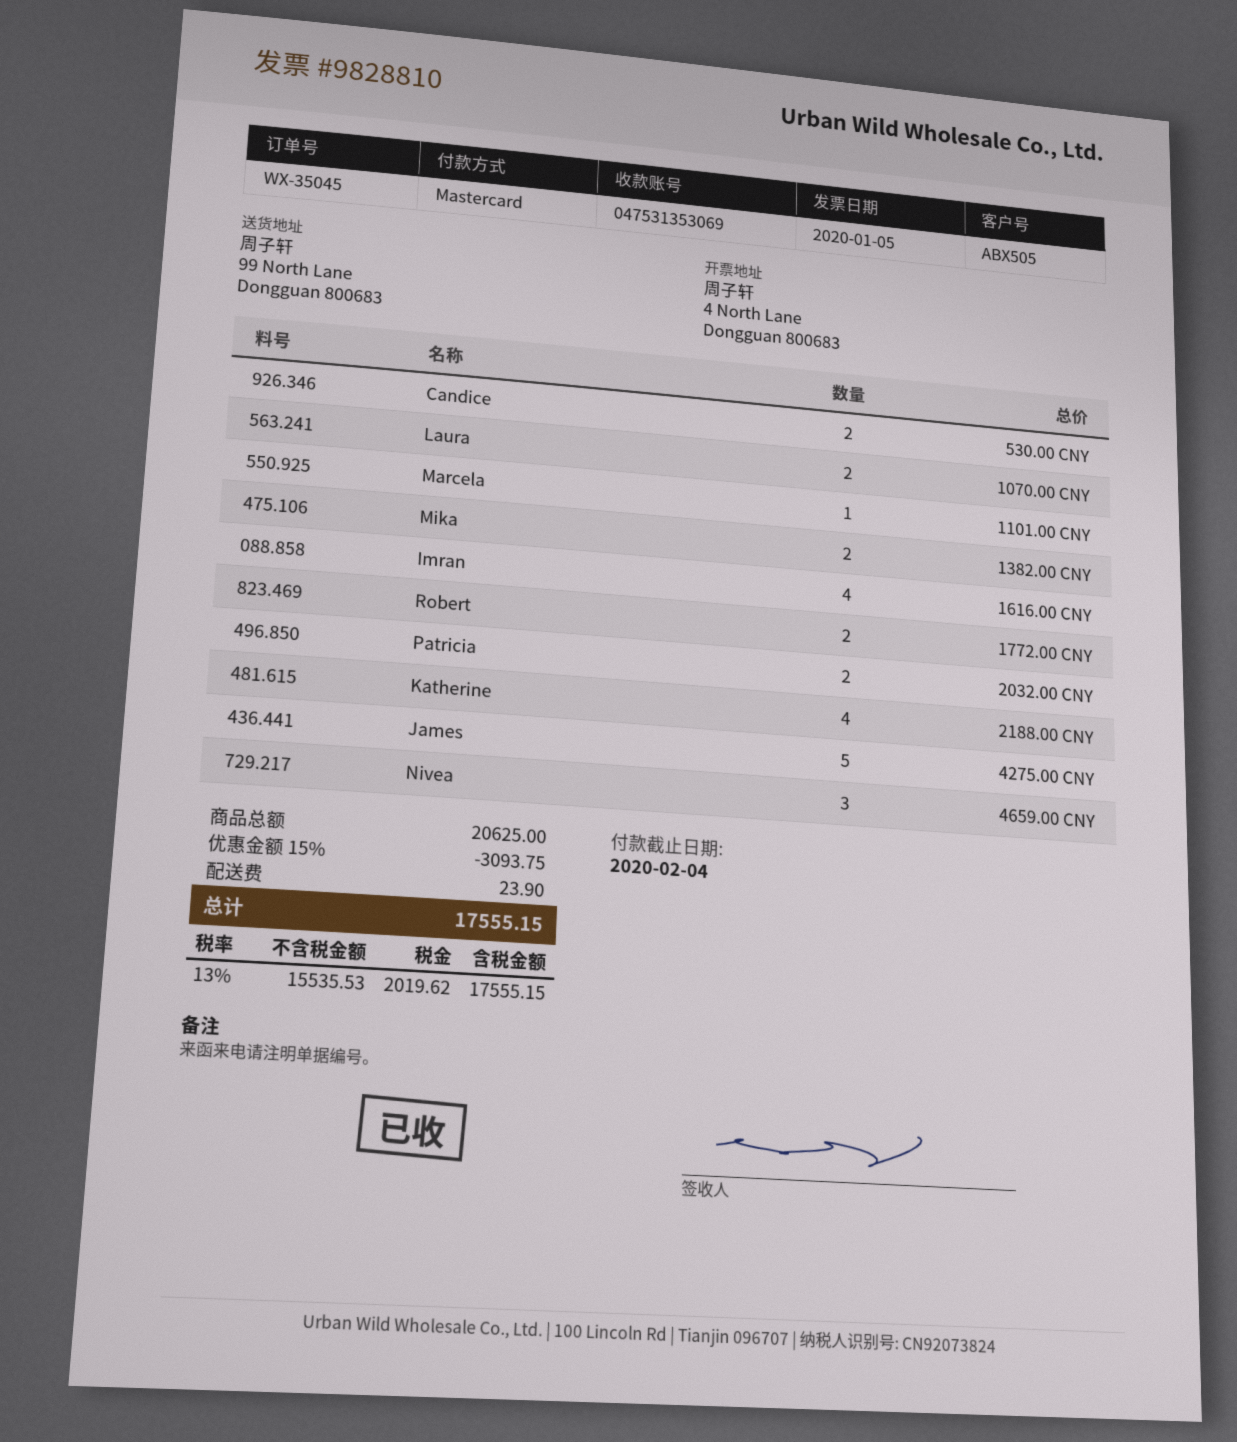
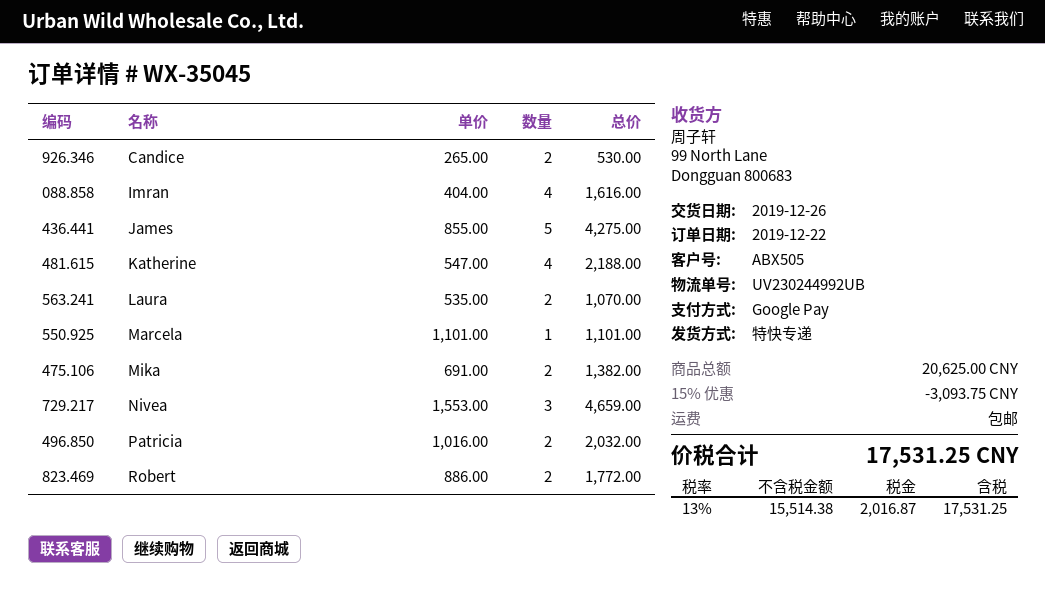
payment method: Mastercard -> Google Pay
shipping: 23.90 -> 0.00
net: 15535.53 -> 15514.38
tax: 13% = 2019.62 -> 13% = 2016.87
total: 17555.15 -> 17531.25

